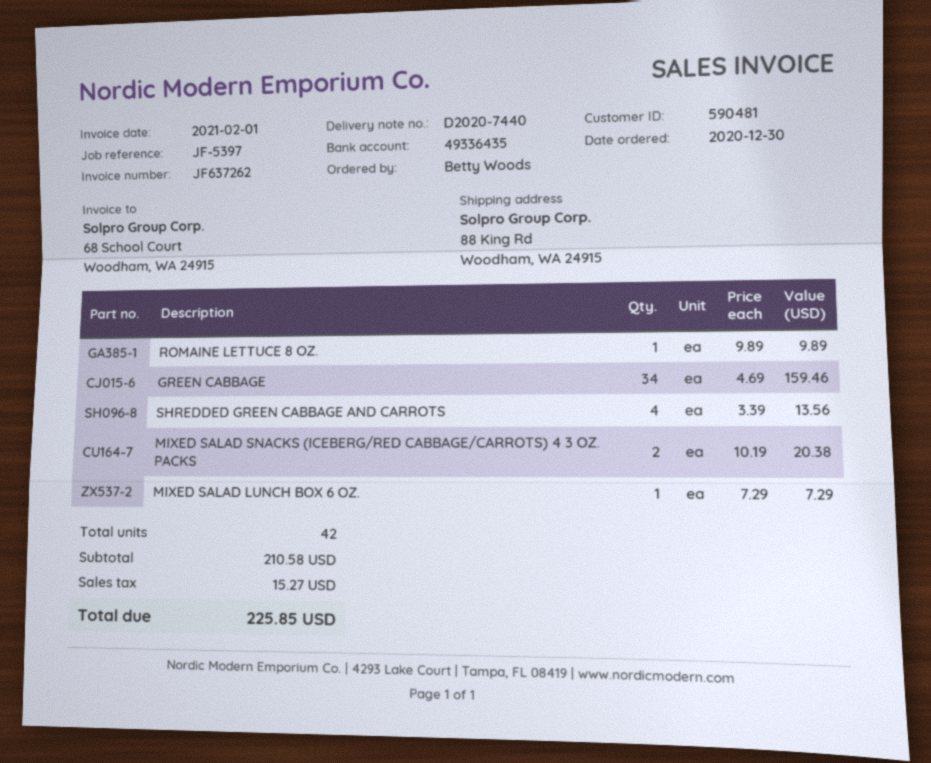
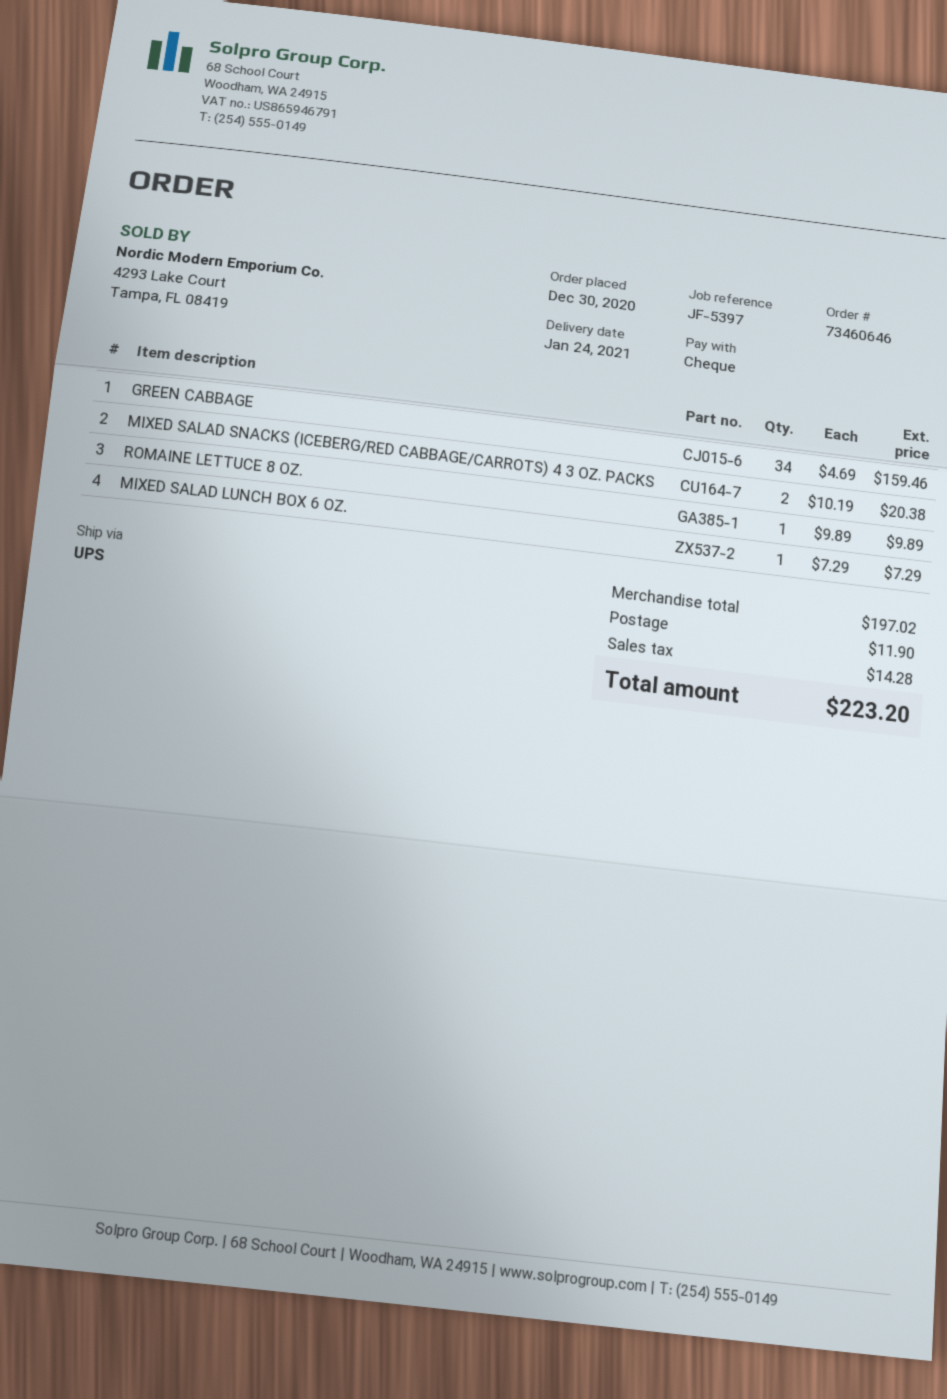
SHREDDED GREEN CABBAGE AND CARROTS: 4 x 3.39 = 13.56 -> none
subtotal: 210.58 -> 197.02
shipping: none -> 11.90
tax: 15.27 -> 14.28
total: 225.85 -> 223.20

